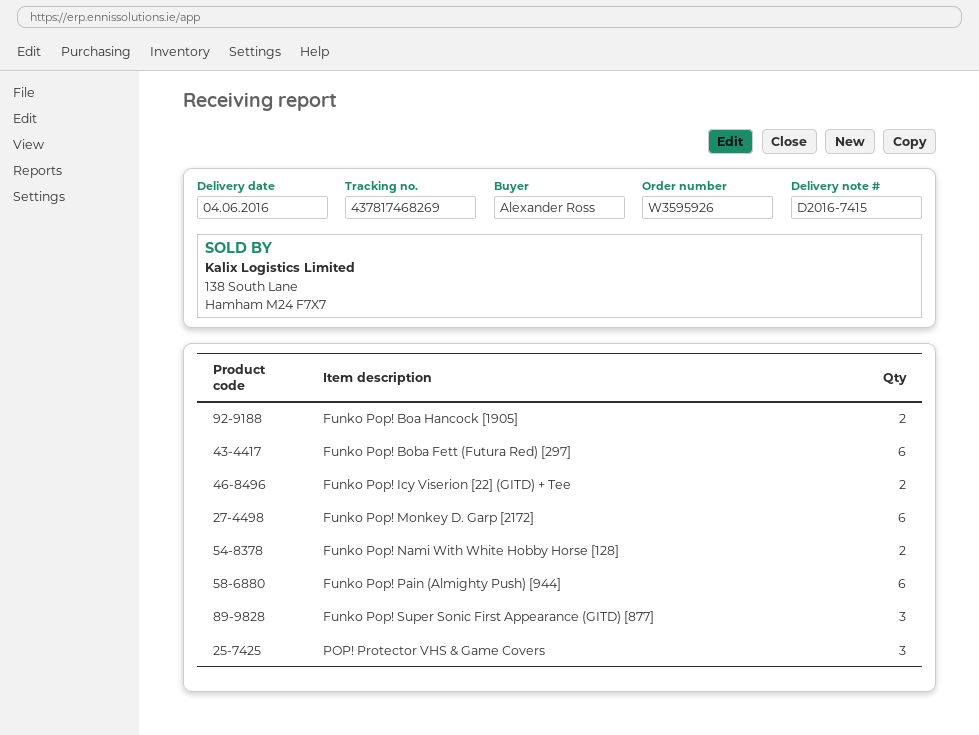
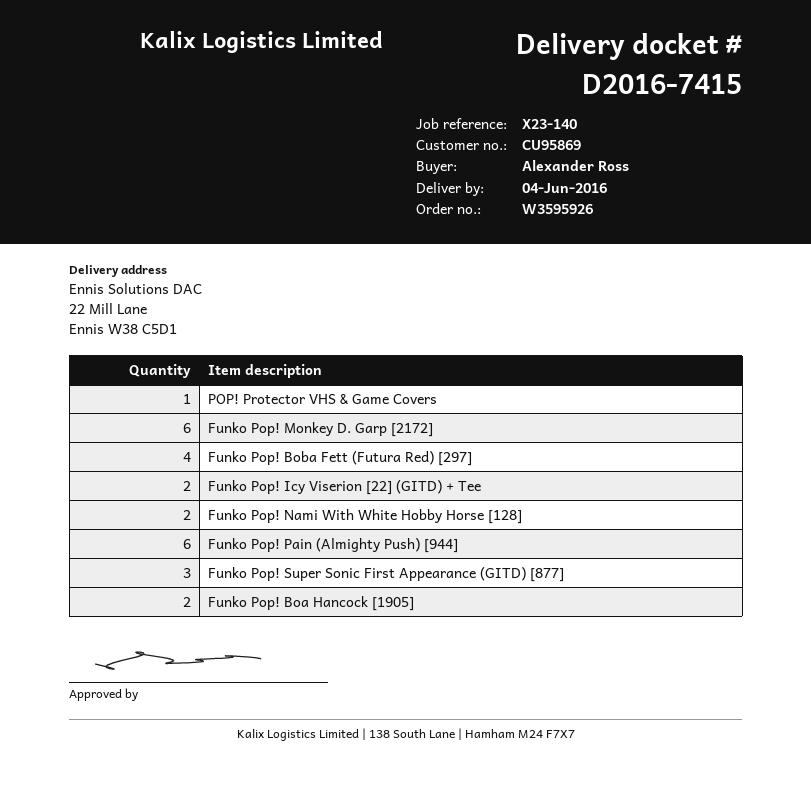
Funko Pop! Boba Fett (Futura Red) [297]: 6 -> 4
POP! Protector VHS & Game Covers: 3 -> 1

